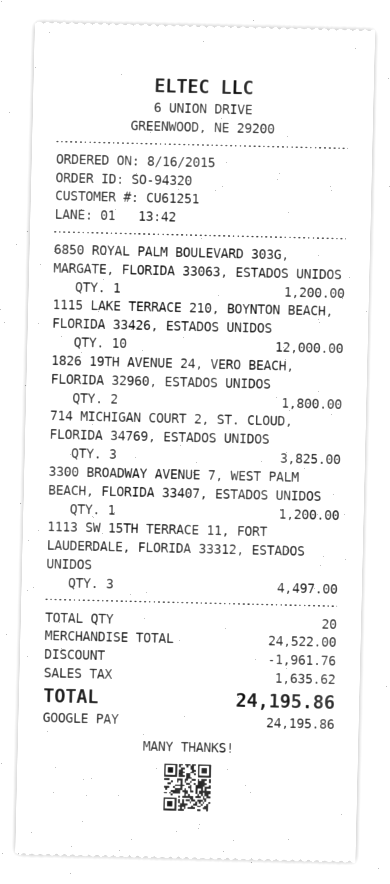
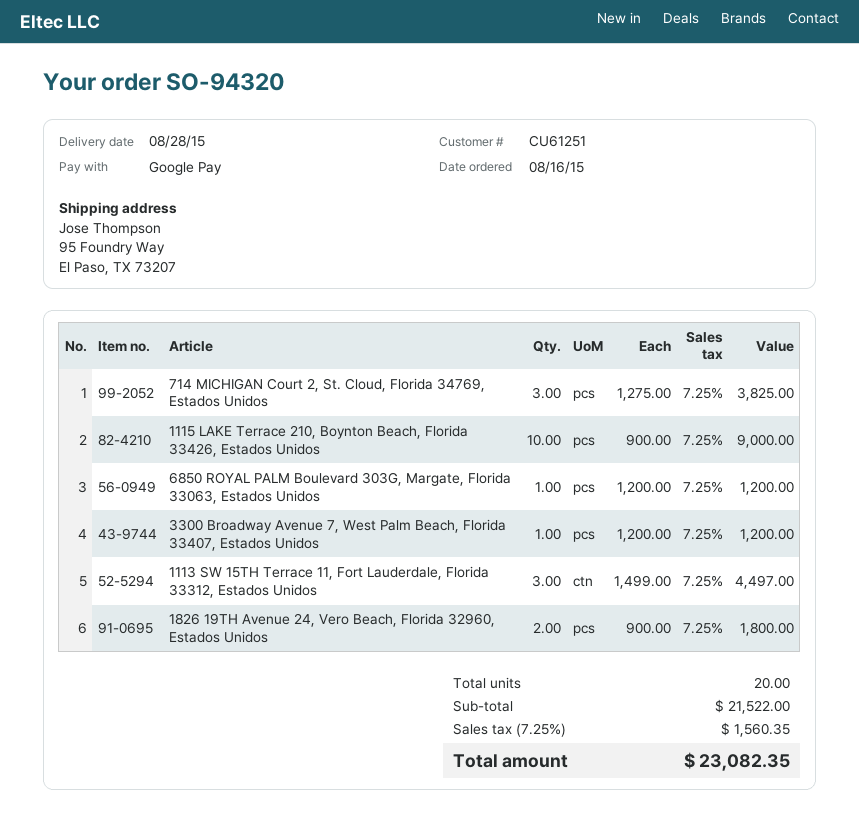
1115 LAKE TERRACE 210, BOYNTON BEACH, FLORIDA 33426, ESTADOS UNIDOS: 10 for 12000.00 -> 10 for 9000.00
subtotal: 24522.00 -> 21522.00
discount: 1961.76 -> none
tax: 1635.62 -> 1560.35
total: 24195.86 -> 23082.35

